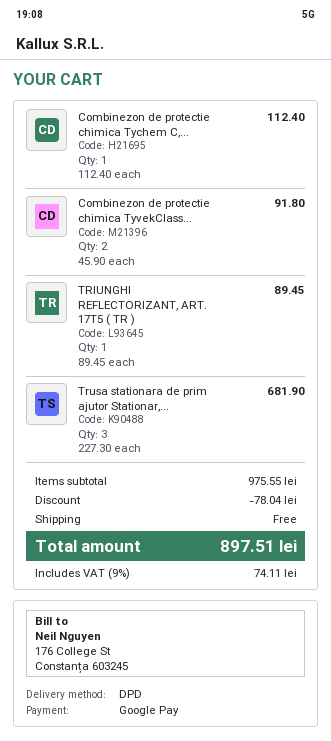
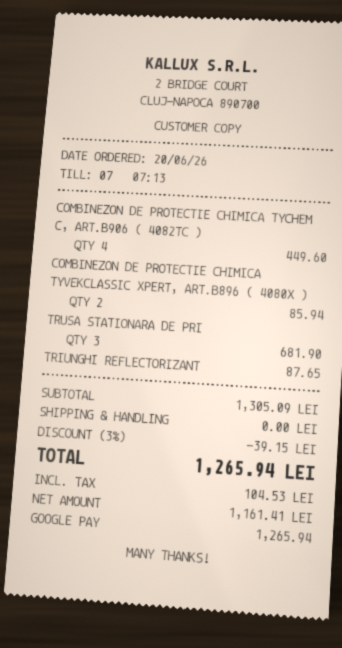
Combinezon de protectie chimica Tychem C,...: 1 for 112.40 -> 4 for 449.60
Combinezon de protectie chimica TyvekClass...: 2 for 91.80 -> 2 for 85.94
TRIUNGHI REFLECTORIZANT, ART. 17T5 ( TR ): 1 for 89.45 -> 1 for 87.65
subtotal: 975.55 -> 1305.09
discount: 78.04 -> 39.15
tax: 74.11 -> 104.53
total: 897.51 -> 1265.94

